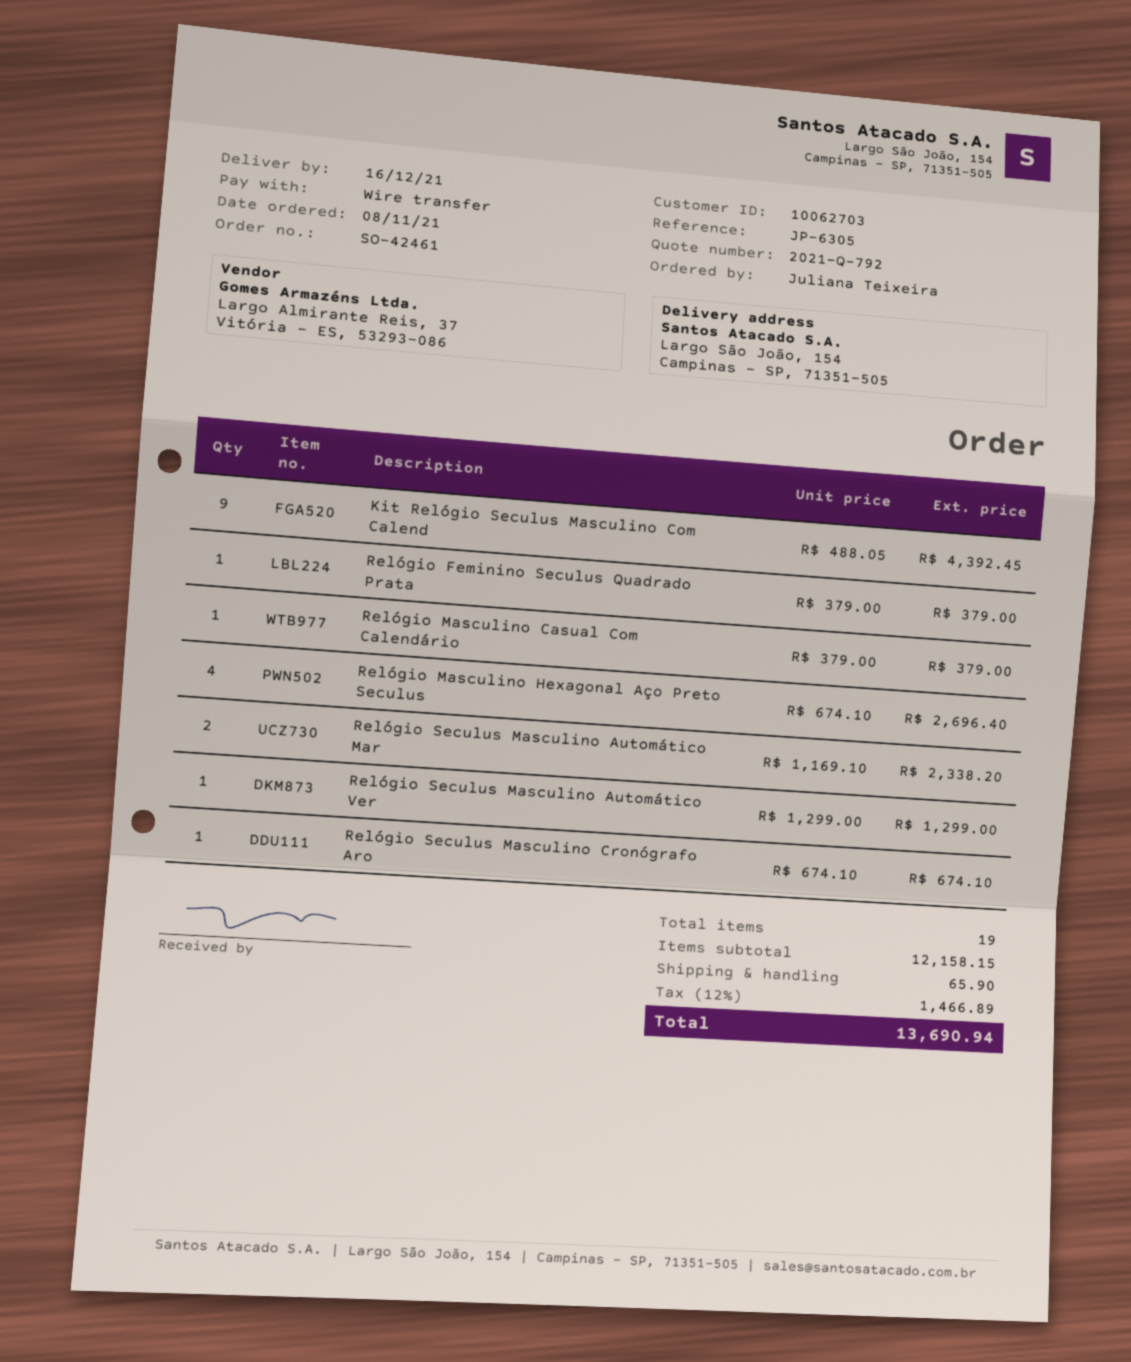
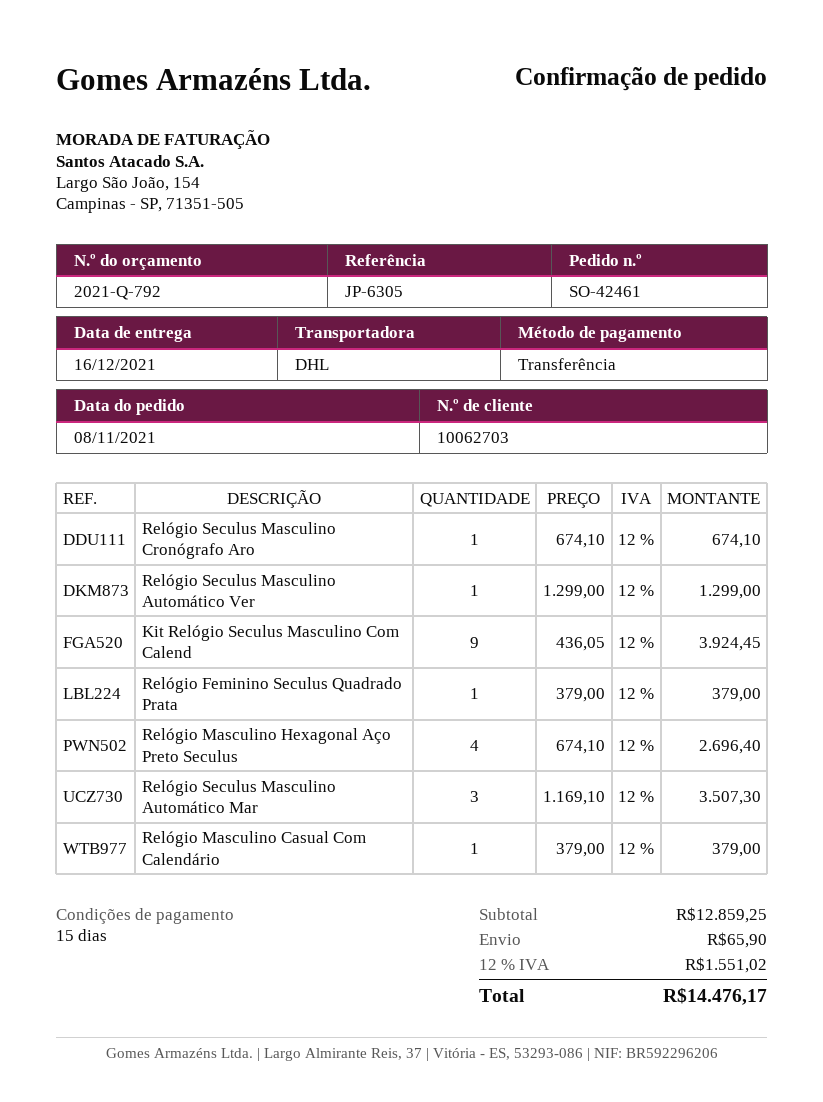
Kit Relógio Seculus Masculino Com Calend: 9 x 488.05 = 4392.45 -> 9 x 436.05 = 3924.45
Relógio Seculus Masculino Automático Mar: 2 x 1169.10 = 2338.20 -> 3 x 1169.10 = 3507.30
subtotal: 12158.15 -> 12859.25
tax: 12% = 1466.89 -> 12% = 1551.02
total: 13690.94 -> 14476.17

